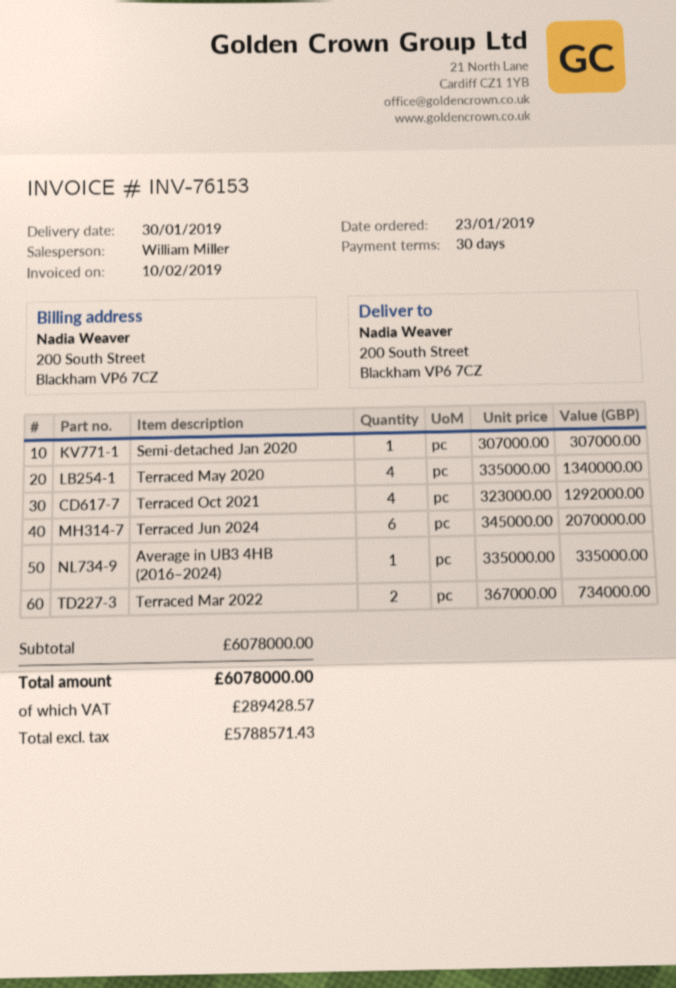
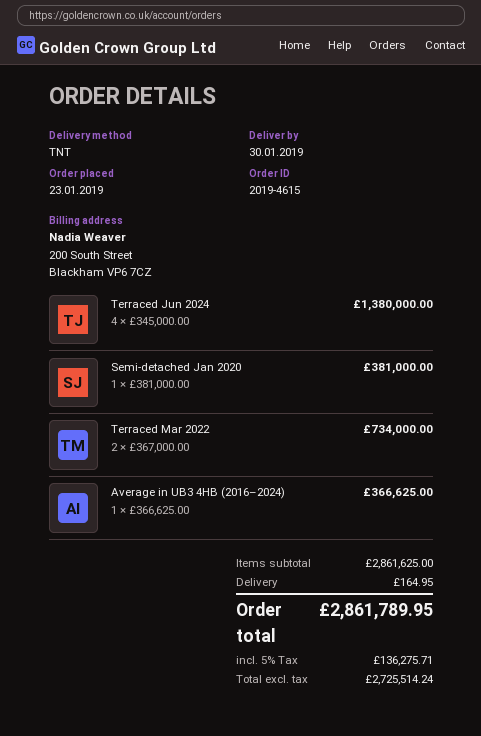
Semi-detached Jan 2020: 1 x 307000.00 = 307000.00 -> 1 x 381000.00 = 381000.00
Terraced May 2020: 4 x 335000.00 = 1340000.00 -> none
Terraced Oct 2021: 4 x 323000.00 = 1292000.00 -> none
Terraced Jun 2024: 6 x 345000.00 = 2070000.00 -> 4 x 345000.00 = 1380000.00
Average in UB3 4HB (2016–2024): 1 x 335000.00 = 335000.00 -> 1 x 366625.00 = 366625.00
subtotal: 6078000.00 -> 2861625.00
shipping: none -> 164.95
net: 5788571.43 -> 2725514.24
tax: 289428.57 -> 136275.71
total: 6078000.00 -> 2861789.95

